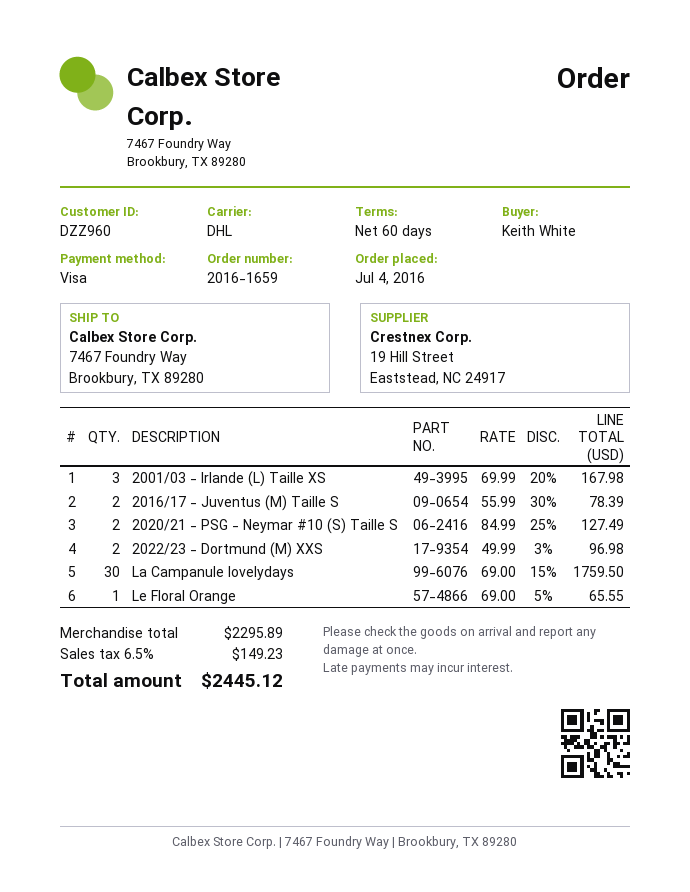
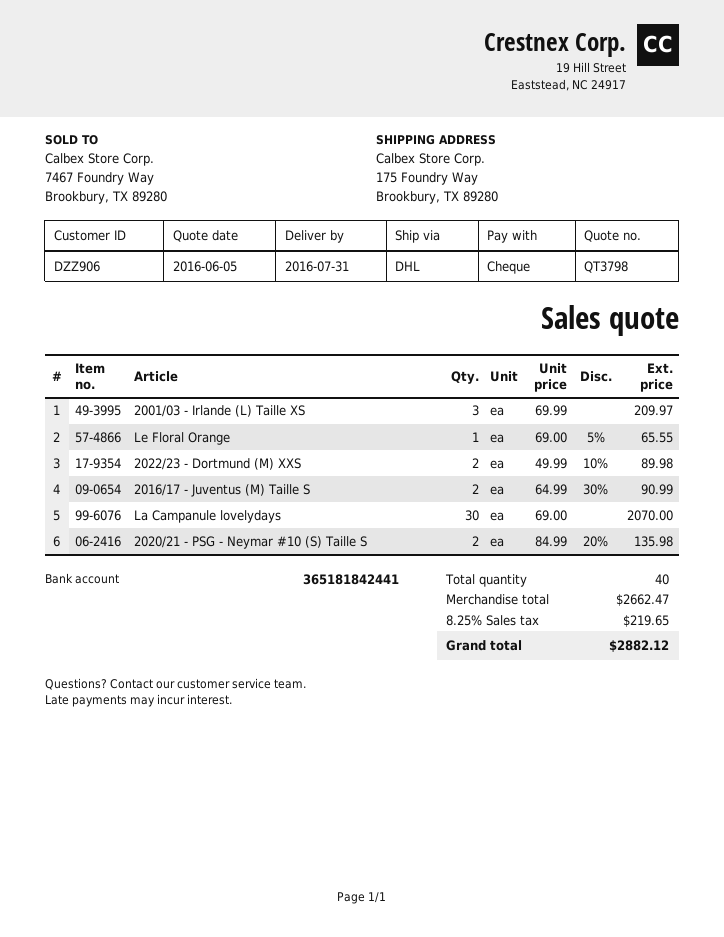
customer number: DZZ960 -> DZZ906
payment method: Visa -> cheque
ship to: 7467 Foundry Way, Brookbury, TX 89280 -> 175 Foundry Way, Brookbury, TX 89280
2001/03 - Irlande (L) Taille XS: 3 x 69.99 - 20% = 167.98 -> 3 x 69.99 = 209.97
2016/17 - Juventus (M) Taille S: 2 x 55.99 - 30% = 78.39 -> 2 x 64.99 - 30% = 90.99
2020/21 - PSG - Neymar #10 (S) Taille S: 2 x 84.99 - 25% = 127.49 -> 2 x 84.99 - 20% = 135.98
2022/23 - Dortmund (M) XXS: 2 x 49.99 - 3% = 96.98 -> 2 x 49.99 - 10% = 89.98
La Campanule lovelydays: 30 x 69.00 - 15% = 1759.50 -> 30 x 69.00 = 2070.00
subtotal: 2295.89 -> 2662.47
tax: 6.5% = 149.23 -> 8.25% = 219.65
total: 2445.12 -> 2882.12

